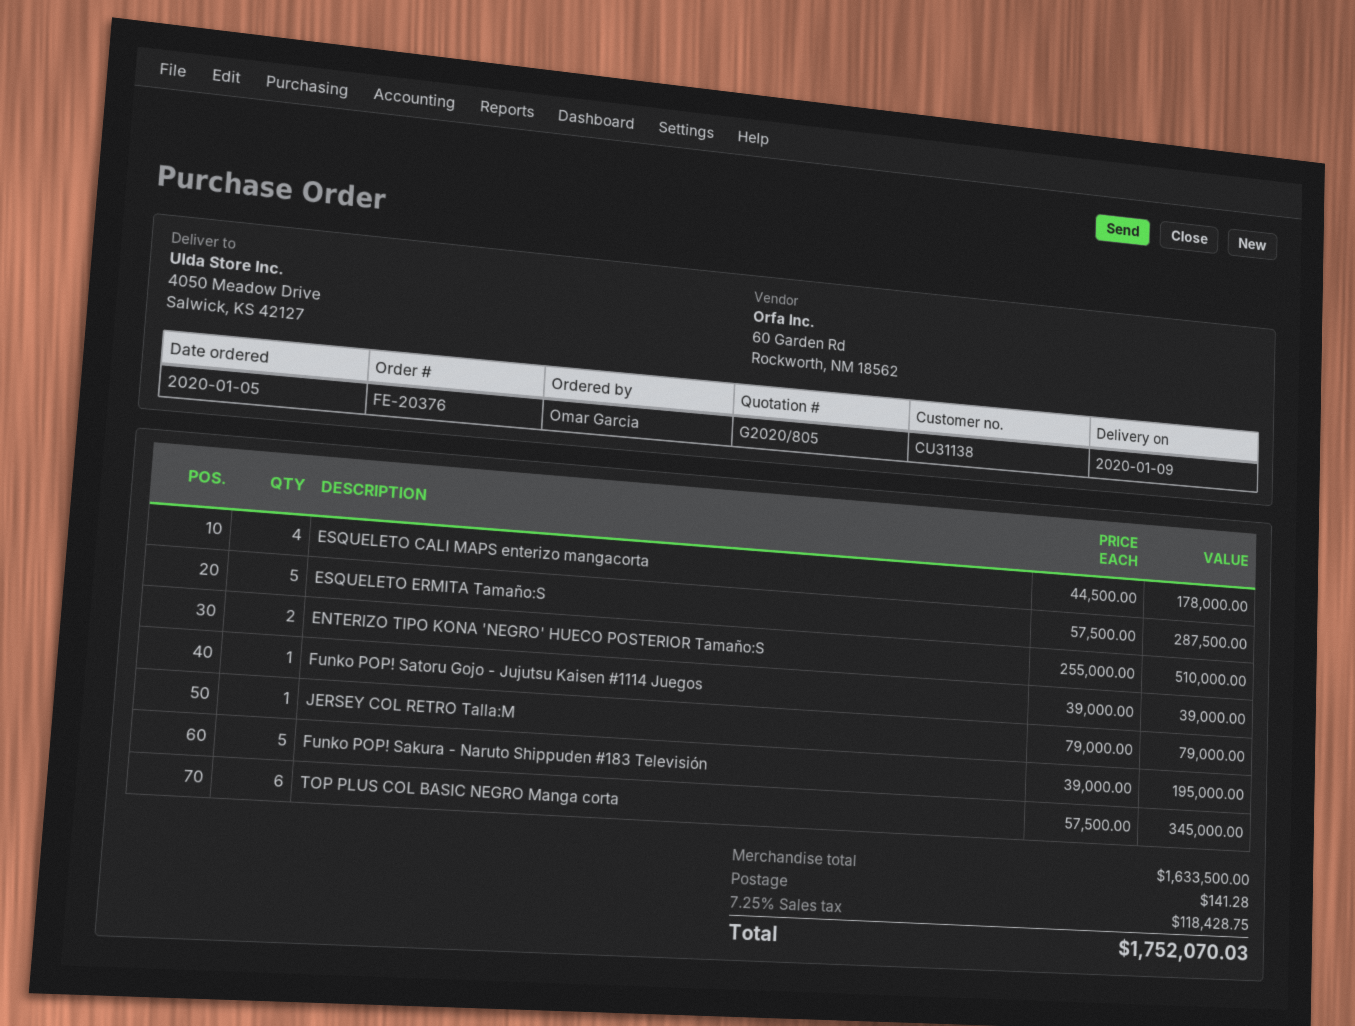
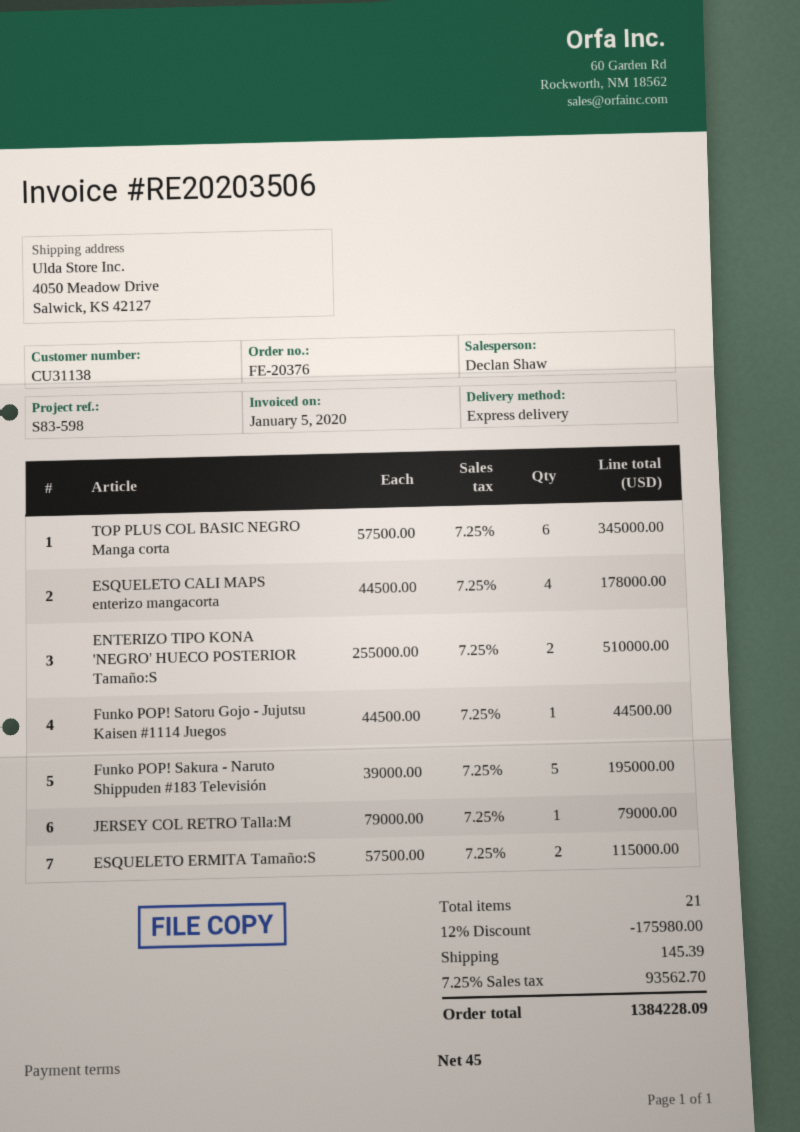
ESQUELETO ERMITA Tamaño:S: 5 x 57500.00 = 287500.00 -> 2 x 57500.00 = 115000.00
Funko POP! Satoru Gojo - Jujutsu Kaisen #1114 Juegos: 1 x 39000.00 = 39000.00 -> 1 x 44500.00 = 44500.00
discount: none -> 12% = 175980.00
shipping: 141.28 -> 145.39
tax: 7.25% = 118428.75 -> 7.25% = 93562.70
total: 1752070.03 -> 1384228.09

